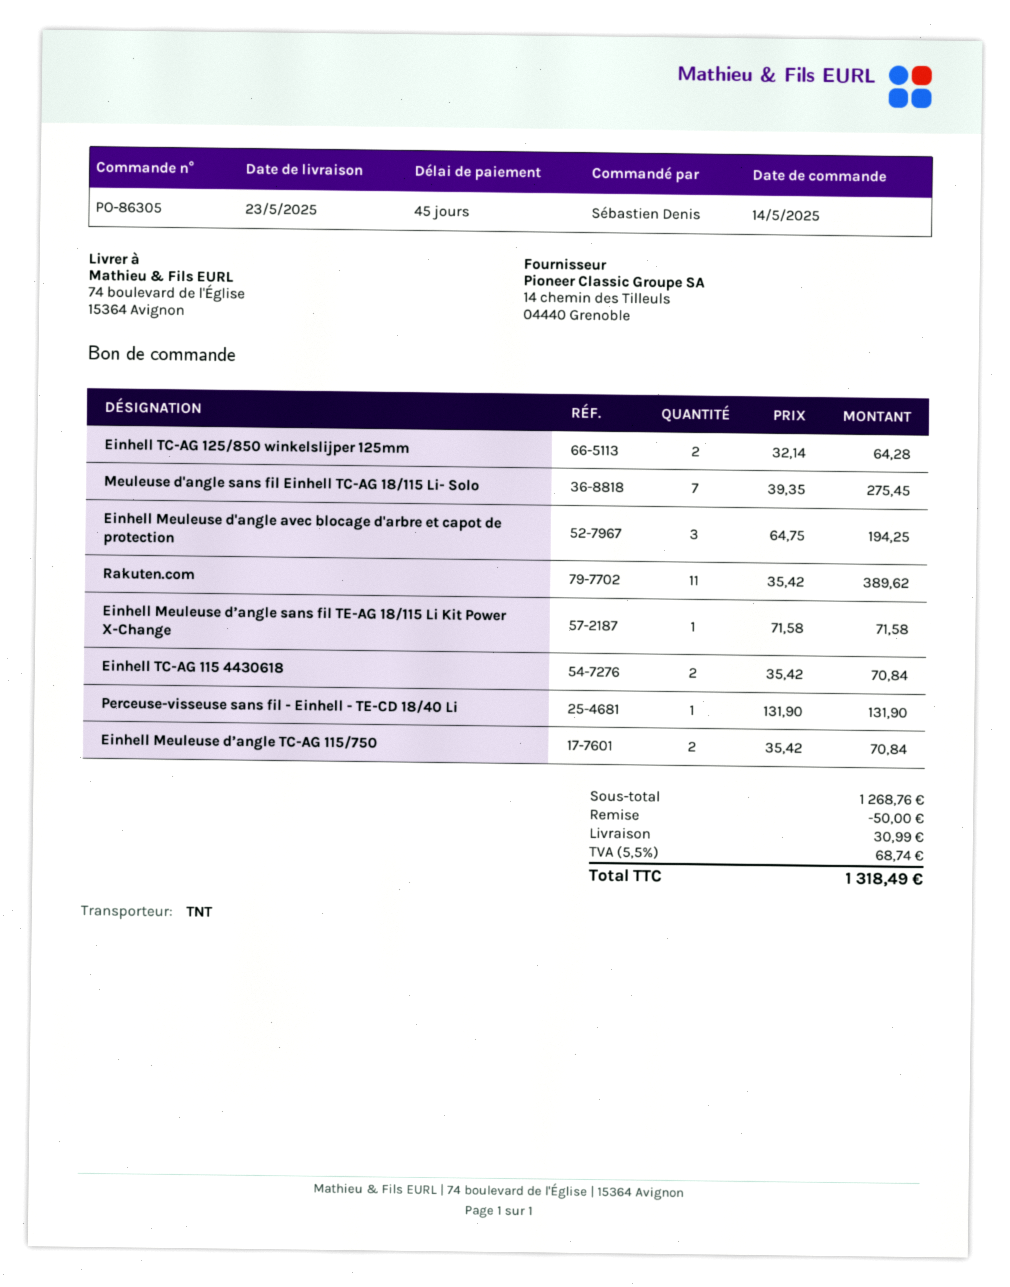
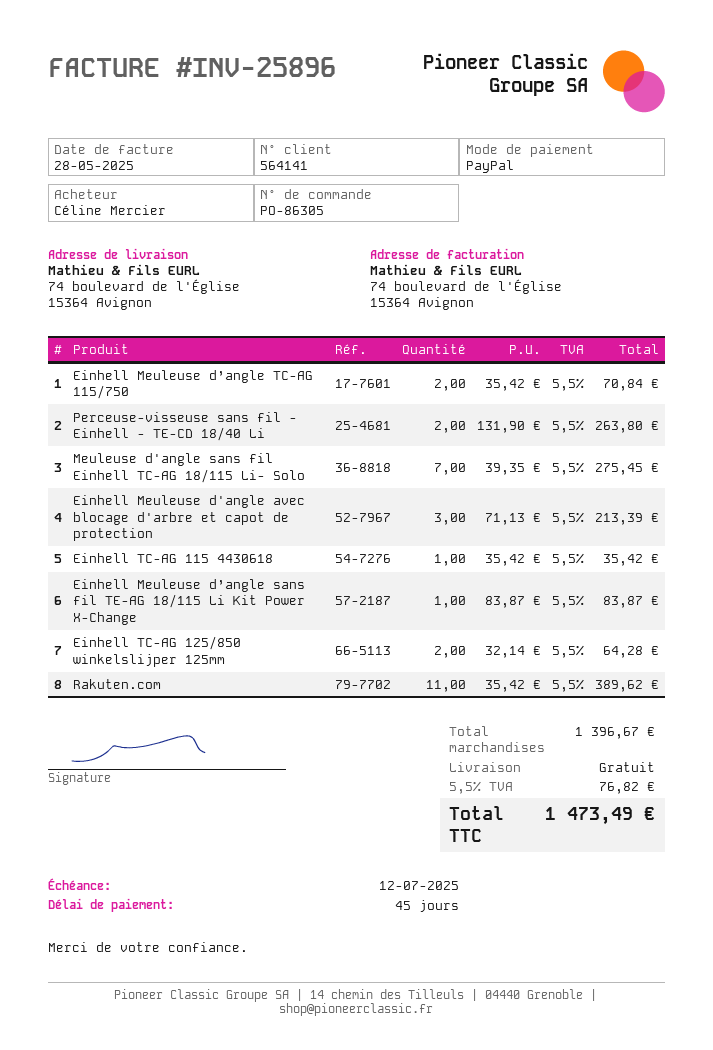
ordered by: Sébastien Denis -> Céline Mercier
Einhell Meuleuse d'angle avec blocage d'arbre et capot de protection: 3 x 64.75 = 194.25 -> 3 x 71.13 = 213.39
Einhell Meuleuse d’angle sans fil TE-AG 18/115 Li Kit Power X-Change: 1 x 71.58 = 71.58 -> 1 x 83.87 = 83.87
Einhell TC-AG 115 4430618: 2 x 35.42 = 70.84 -> 1 x 35.42 = 35.42
Perceuse-visseuse sans fil - Einhell - TE-CD 18/40 Li: 1 x 131.90 = 131.90 -> 2 x 131.90 = 263.80
subtotal: 1268.76 -> 1396.67
discount: 50.00 -> none
shipping: 30.99 -> 0.00
tax: 5.5% = 68.74 -> 5.5% = 76.82
total: 1318.49 -> 1473.49

